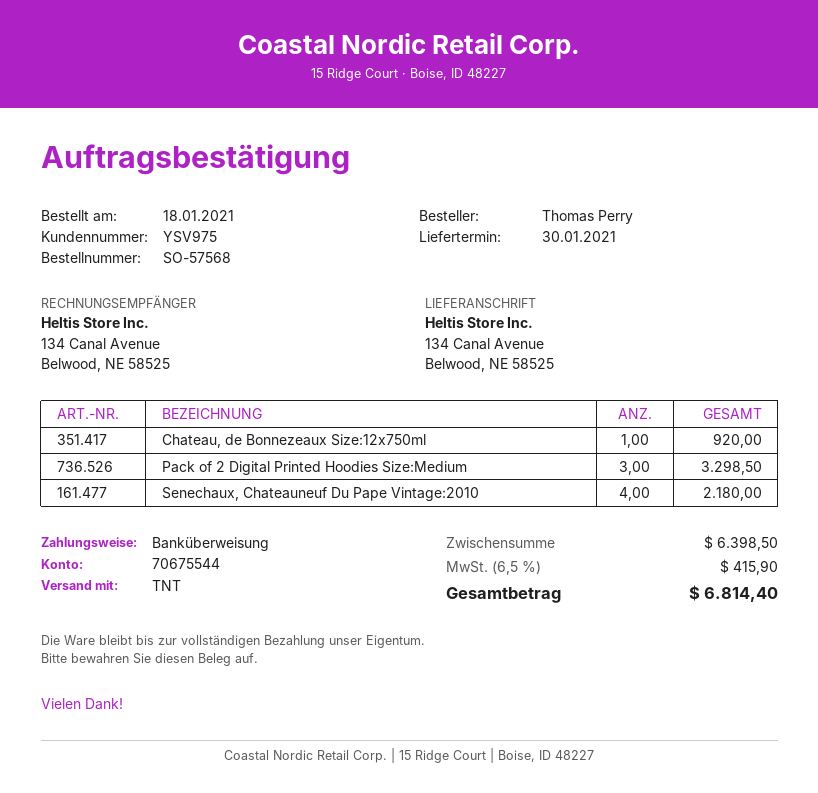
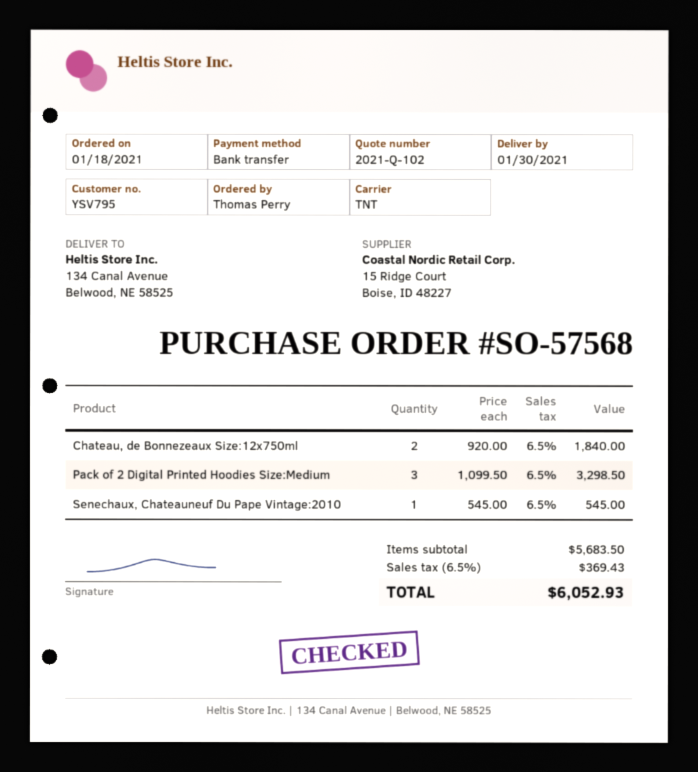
customer number: YSV975 -> YSV795
Chateau, de Bonnezeaux Size:12x750ml: 1 for 920.00 -> 2 for 1840.00
Senechaux, Chateauneuf Du Pape Vintage:2010: 4 for 2180.00 -> 1 for 545.00
subtotal: 6398.50 -> 5683.50
tax: 6.5% = 415.90 -> 6.5% = 369.43
total: 6814.40 -> 6052.93

